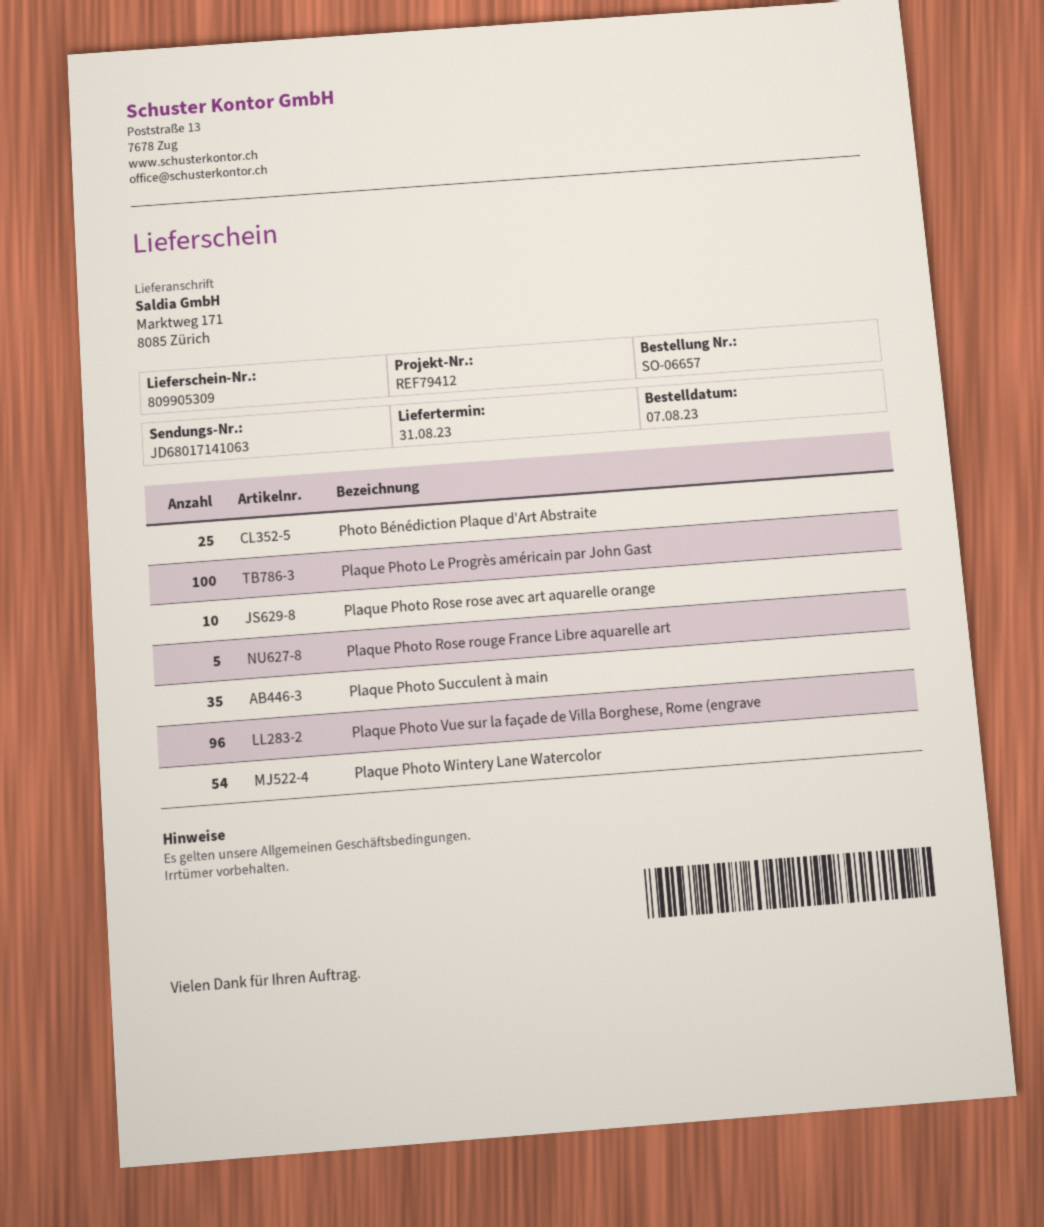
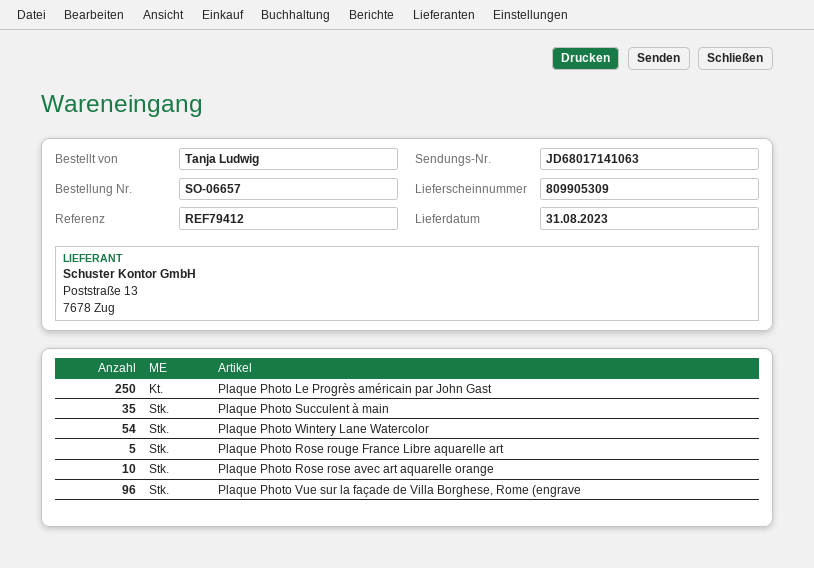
Photo Bénédiction Plaque d'Art Abstraite: 25 -> none
Plaque Photo Le Progrès américain par John Gast: 100 -> 250

